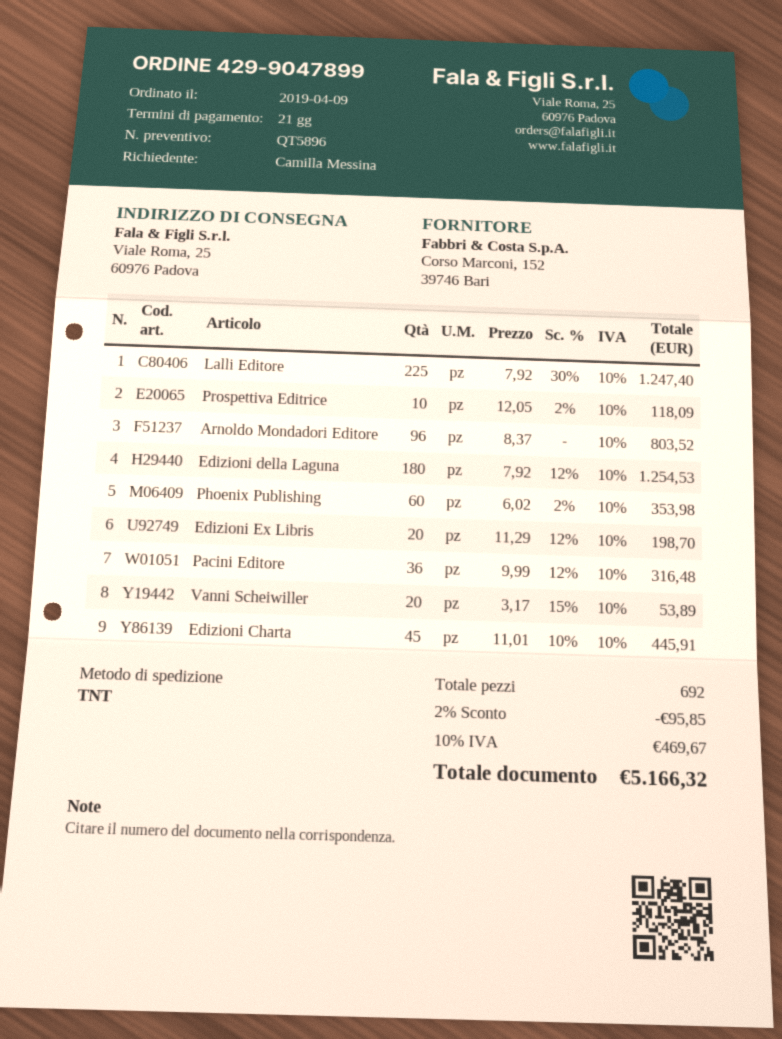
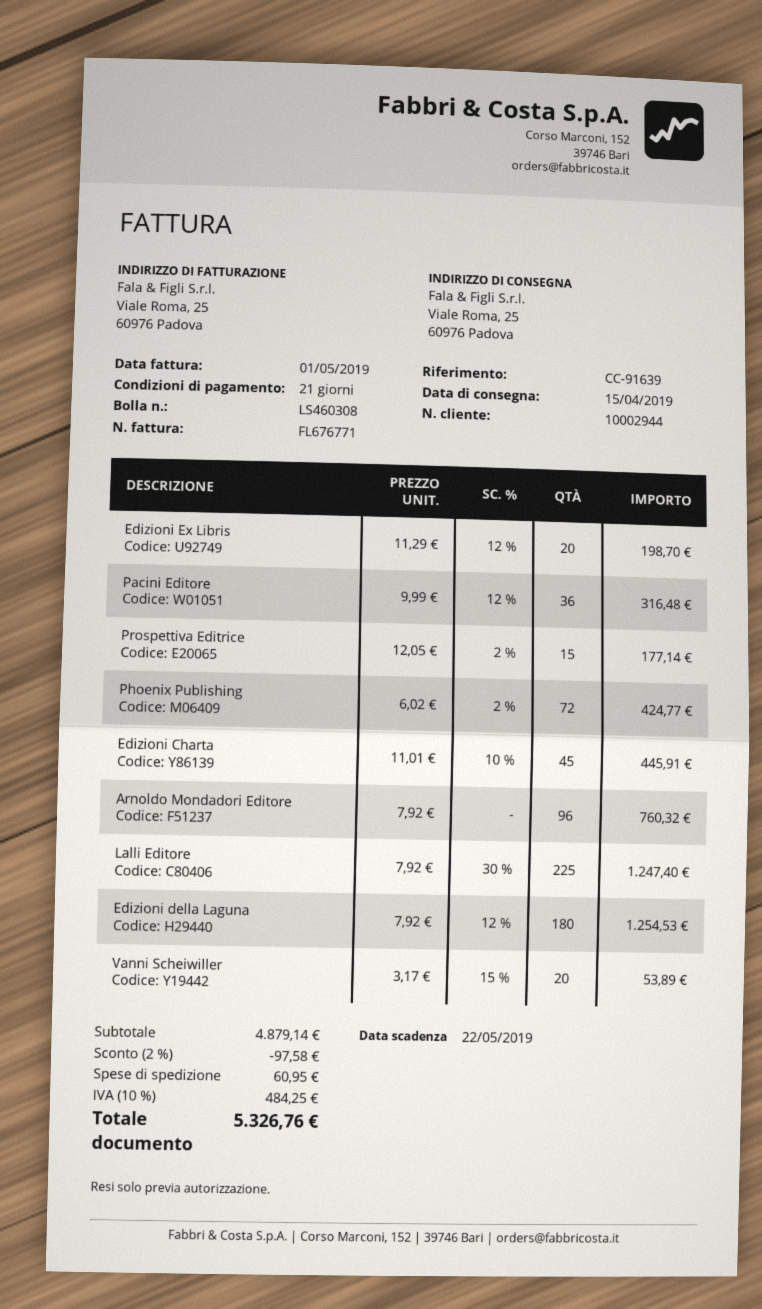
Prospettiva Editrice: 10 x 12.05 - 2% = 118.09 -> 15 x 12.05 - 2% = 177.14
Arnoldo Mondadori Editore: 96 x 8.37 = 803.52 -> 96 x 7.92 = 760.32
Phoenix Publishing: 60 x 6.02 - 2% = 353.98 -> 72 x 6.02 - 2% = 424.77
discount: 2% = 95.85 -> 2% = 97.58
shipping: none -> 60.95
tax: 10% = 469.67 -> 10% = 484.25
total: 5166.32 -> 5326.76

